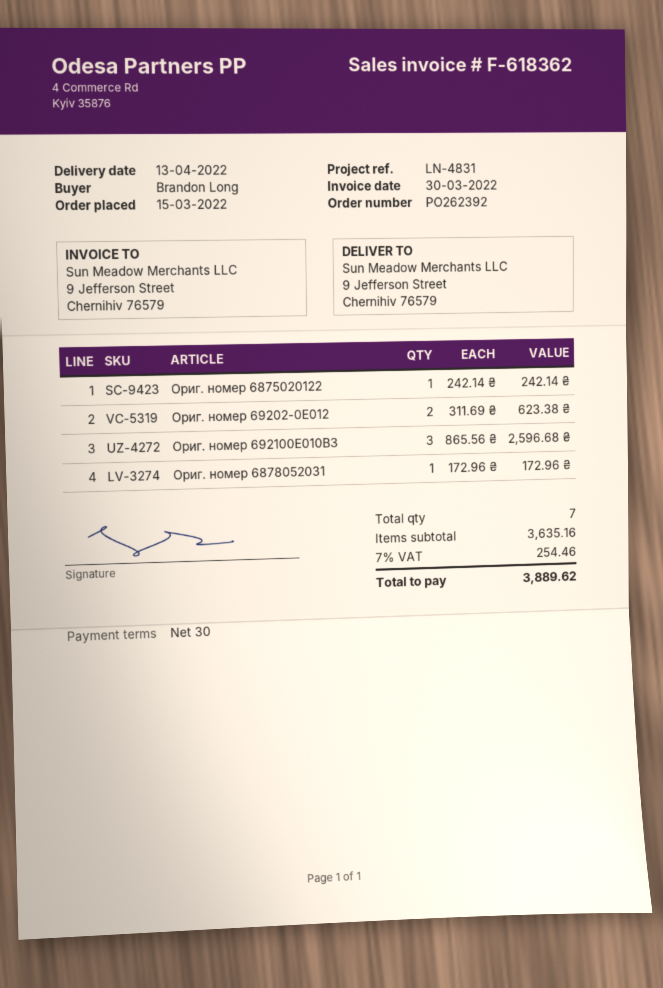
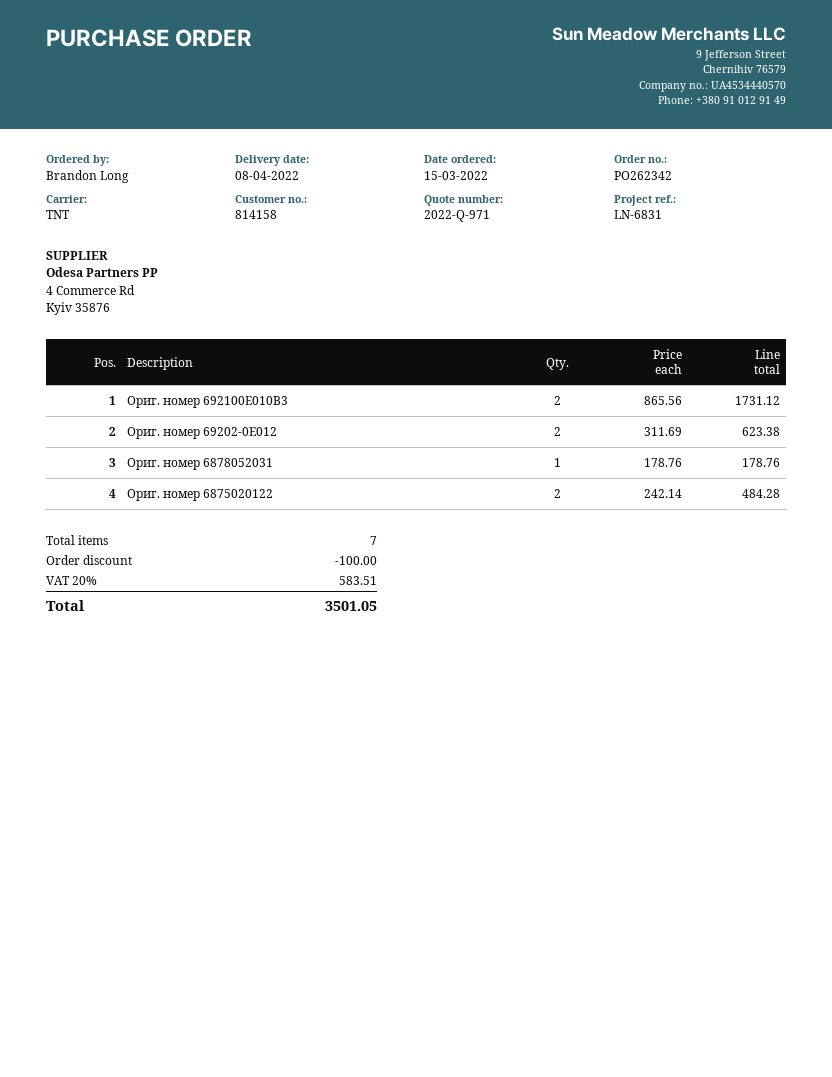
order number: PO262392 -> PO262342
delivery date: 2022-04-13 -> 2022-04-08
reference: LN-4831 -> LN-6831
Ориг. номер 6875020122: 1 x 242.14 = 242.14 -> 2 x 242.14 = 484.28
Ориг. номер 692100E010B3: 3 x 865.56 = 2596.68 -> 2 x 865.56 = 1731.12
Ориг. номер 6878052031: 1 x 172.96 = 172.96 -> 1 x 178.76 = 178.76
discount: none -> 100.00
tax: 7% = 254.46 -> 20% = 583.51
total: 3889.62 -> 3501.05

